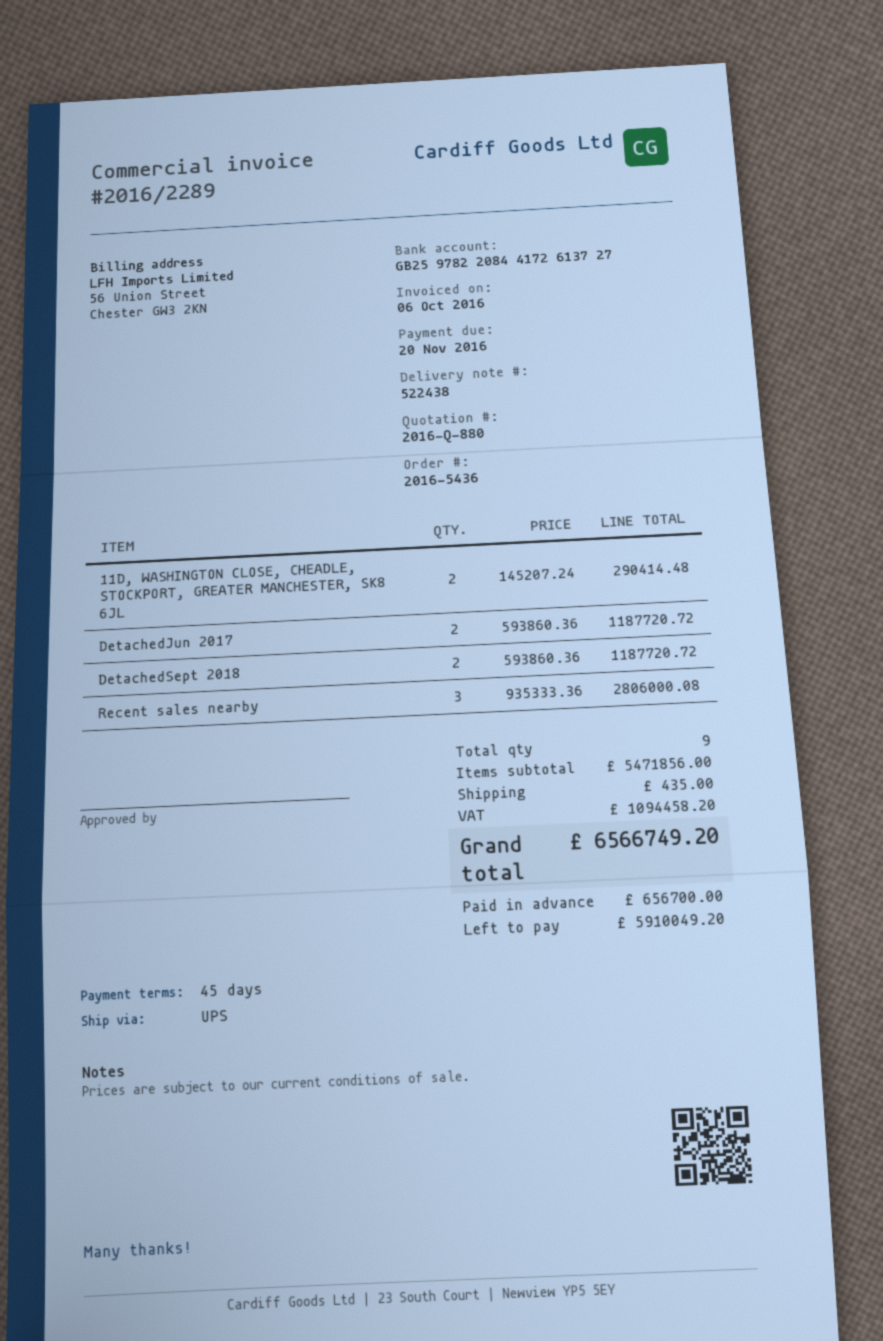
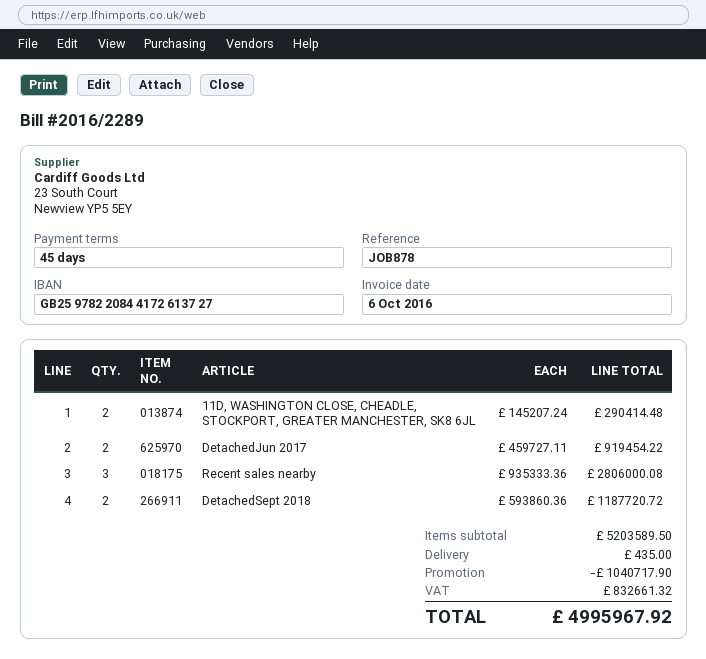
DetachedJun 2017: 2 x 593860.36 = 1187720.72 -> 2 x 459727.11 = 919454.22
subtotal: 5471856.00 -> 5203589.50
discount: none -> 1040717.90
tax: 1094458.20 -> 832661.32
total: 6566749.20 -> 4995967.92

